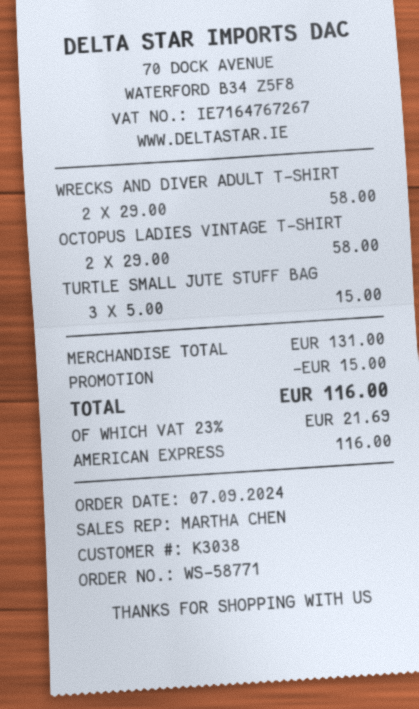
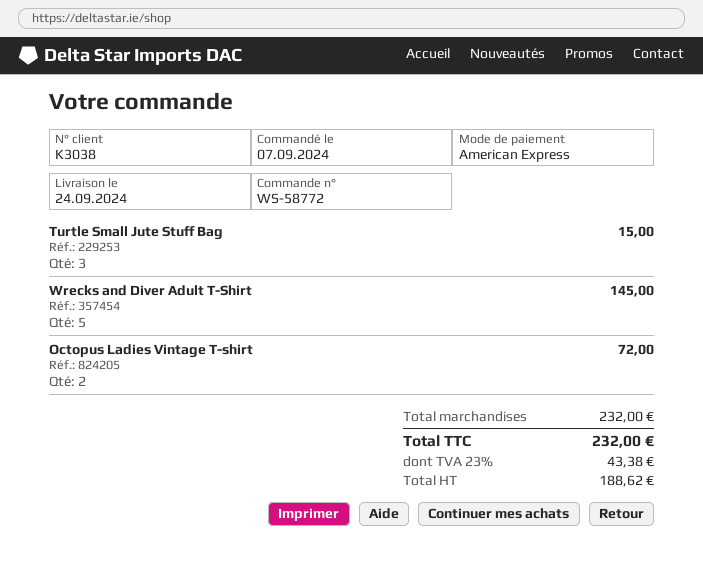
order number: WS-58771 -> WS-58772
WRECKS AND DIVER ADULT T-SHIRT: 2 for 58.00 -> 5 for 145.00
OCTOPUS LADIES VINTAGE T-SHIRT: 2 for 58.00 -> 2 for 72.00
subtotal: 131.00 -> 232.00
discount: 15.00 -> none
tax: 23% = 21.69 -> 23% = 43.38
total: 116.00 -> 232.00

